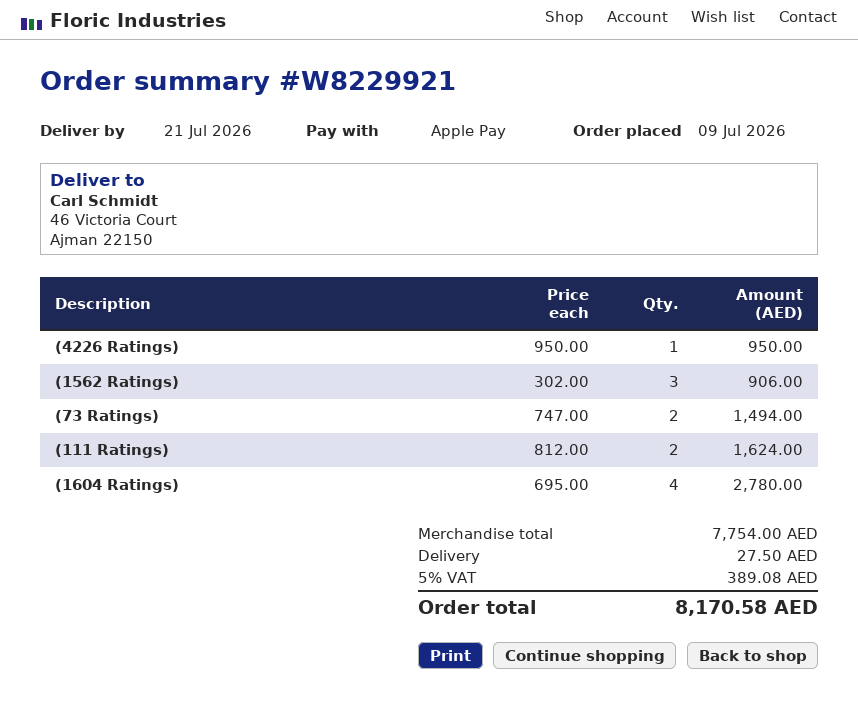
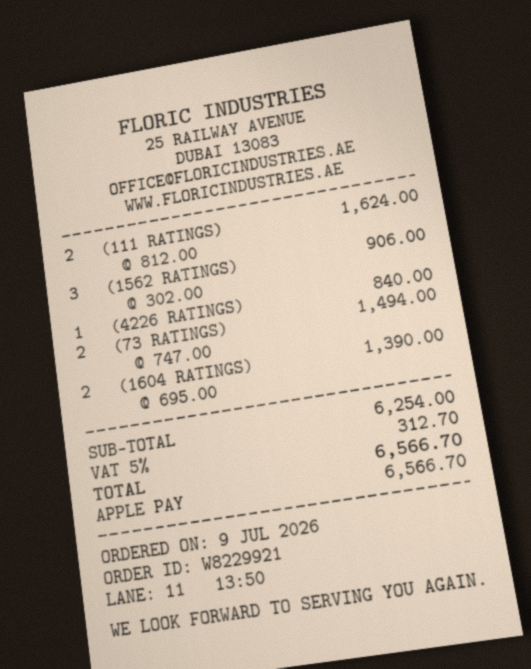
(4226 Ratings): 1 x 950.00 = 950.00 -> 1 x 840.00 = 840.00
(1604 Ratings): 4 x 695.00 = 2780.00 -> 2 x 695.00 = 1390.00
subtotal: 7754.00 -> 6254.00
shipping: 27.50 -> none
tax: 5% = 389.08 -> 5% = 312.70
total: 8170.58 -> 6566.70

